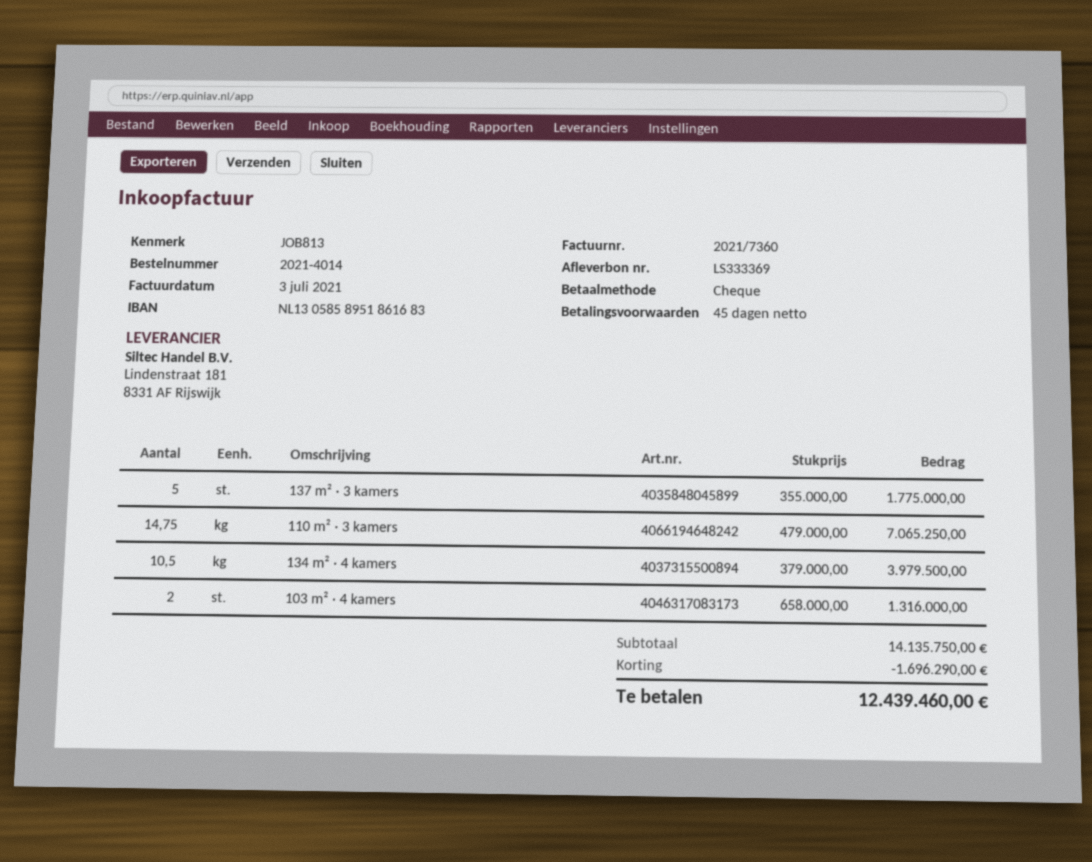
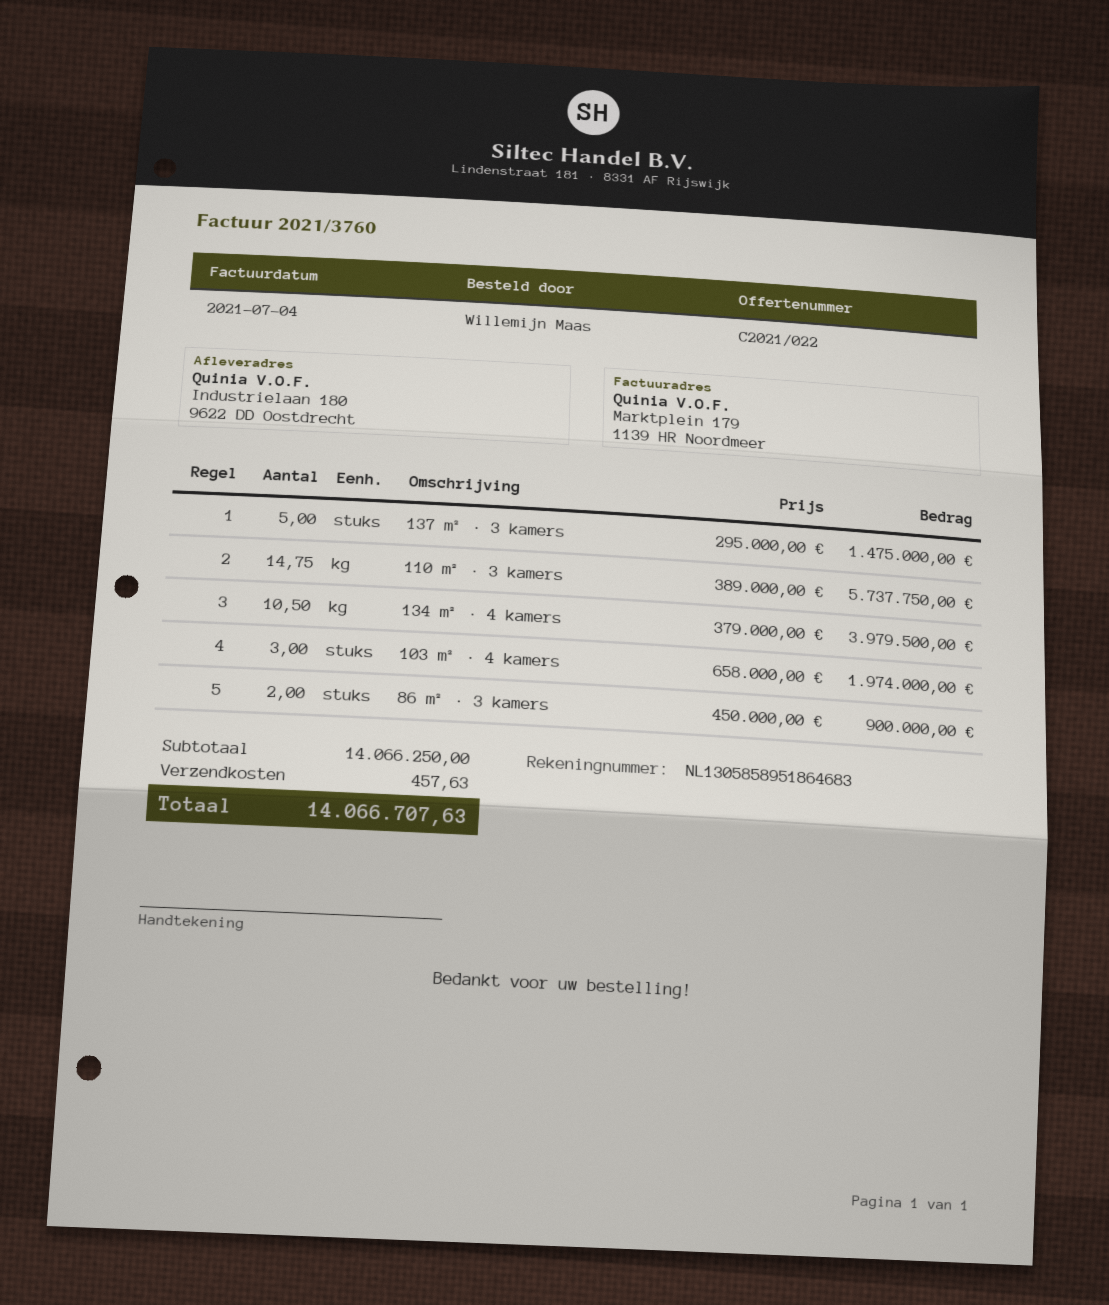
invoice number: 2021/7360 -> 2021/3760
invoice date: 2021-07-03 -> 2021-07-04
bank account: NL1305858951861683 -> NL1305858951864683
137 m² · 3 kamers: 5 x 355000.00 = 1775000.00 -> 5 x 295000.00 = 1475000.00
110 m² · 3 kamers: 14.75 x 479000.00 = 7065250.00 -> 14.75 x 389000.00 = 5737750.00
103 m² · 4 kamers: 2 x 658000.00 = 1316000.00 -> 3 x 658000.00 = 1974000.00
86 m² · 3 kamers: none -> 2 x 450000.00 = 900000.00
subtotal: 14135750.00 -> 14066250.00
discount: 1696290.00 -> none
shipping: none -> 457.63
total: 12439460.00 -> 14066707.63

